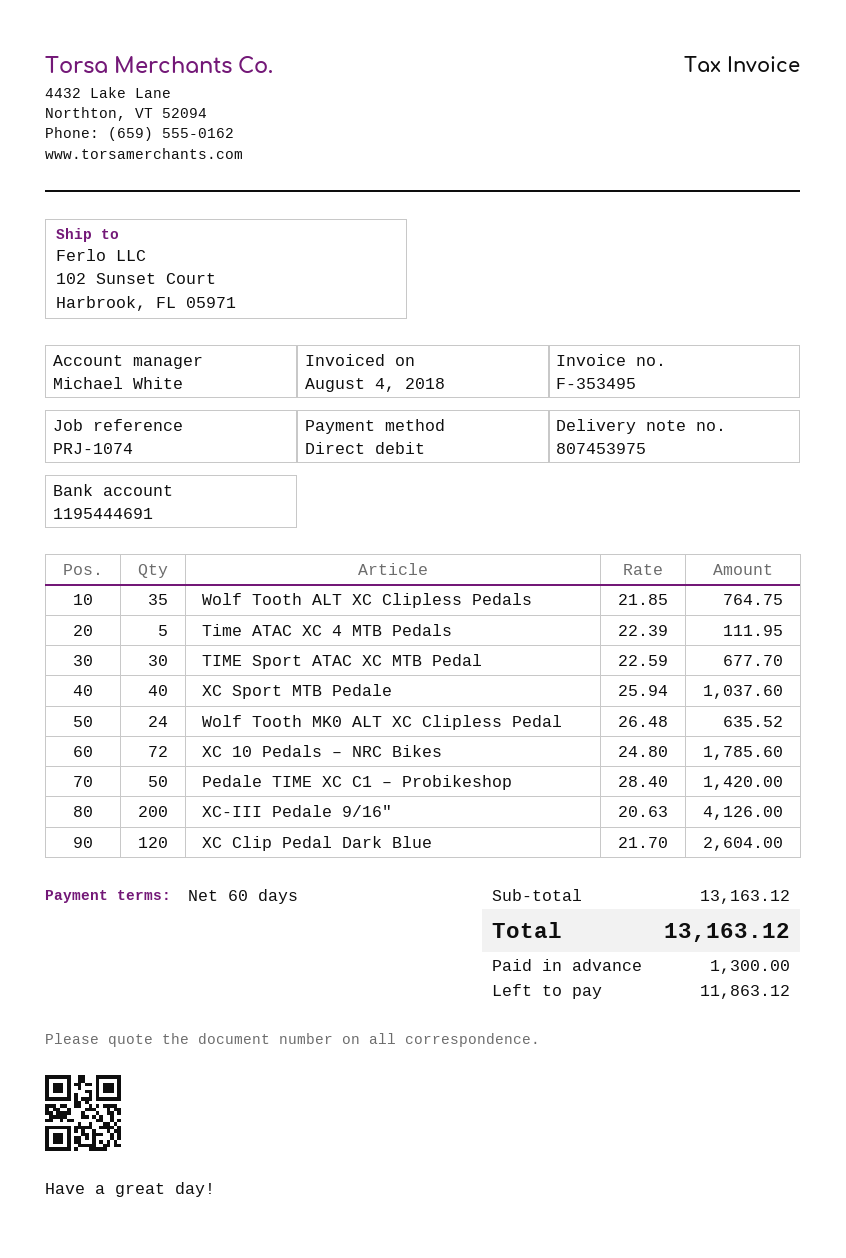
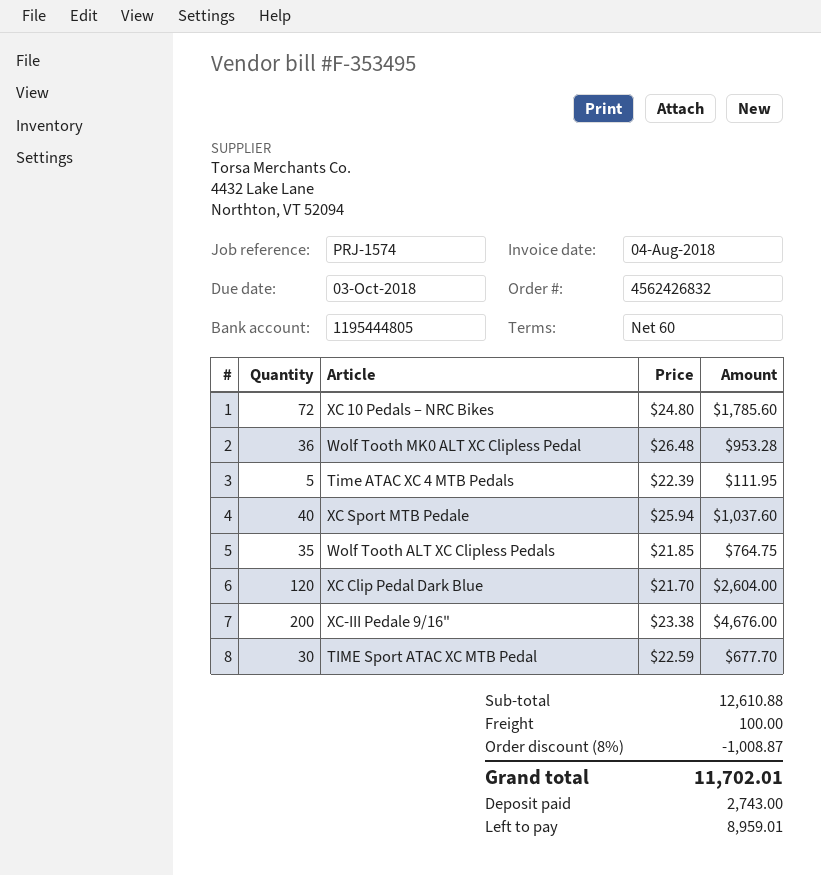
reference: PRJ-1074 -> PRJ-1574
bank account: 1195444691 -> 1195444805
Wolf Tooth MK0 ALT XC Clipless Pedal: 24 x 26.48 = 635.52 -> 36 x 26.48 = 953.28
Pedale TIME XC C1 – Probikeshop: 50 x 28.40 = 1420.00 -> none
XC-III Pedale 9/16": 200 x 20.63 = 4126.00 -> 200 x 23.38 = 4676.00
subtotal: 13163.12 -> 12610.88
discount: none -> 8% = 1008.87
shipping: none -> 100.00
total: 13163.12 -> 11702.01
deposit: 1300.00 -> 2743.00
balance: 11863.12 -> 8959.01

